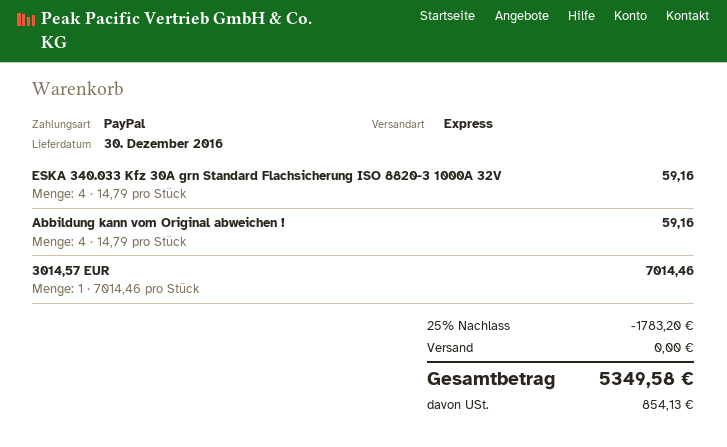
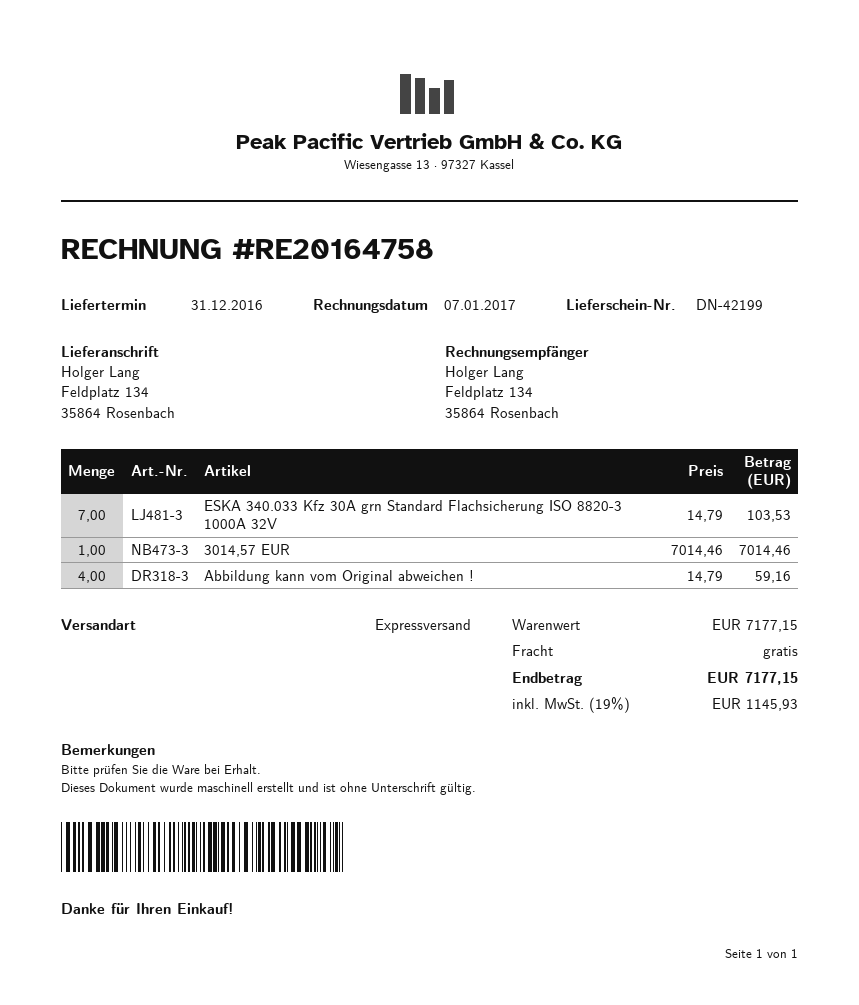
delivery date: 2016-12-30 -> 2016-12-31
ESKA 340.033 Kfz 30A grn Standard Flachsicherung ISO 8820-3 1000A 32V: 4 x 14.79 = 59.16 -> 7 x 14.79 = 103.53
discount: 25% = 1783.20 -> none
tax: 854.13 -> 1145.93
total: 5349.58 -> 7177.15

